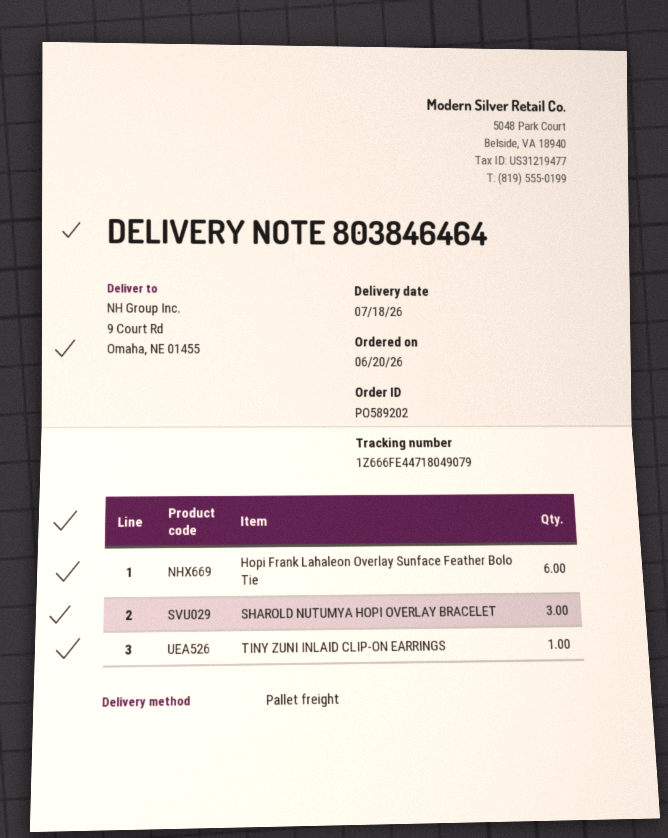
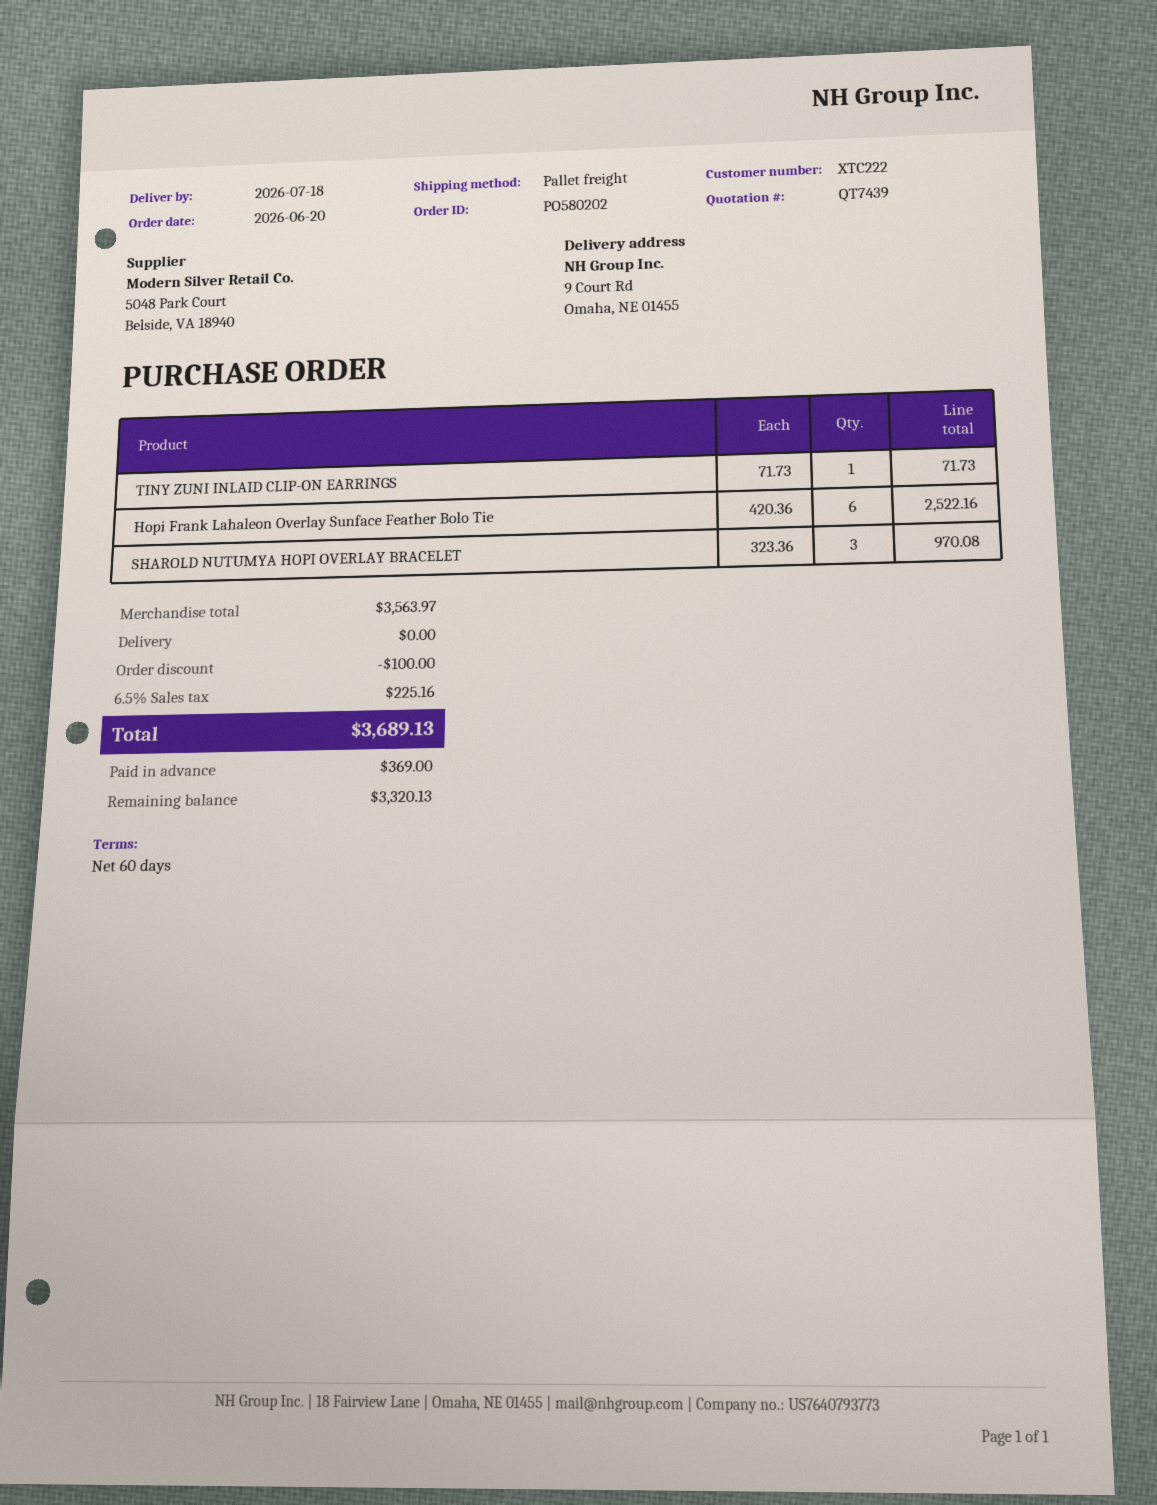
order number: PO589202 -> PO580202

